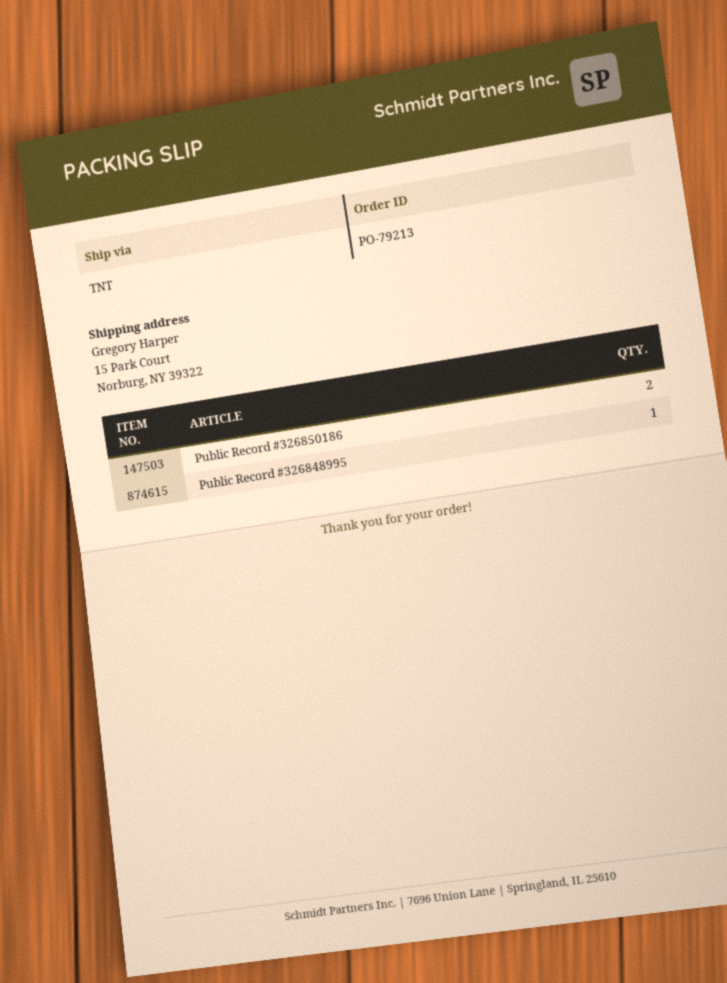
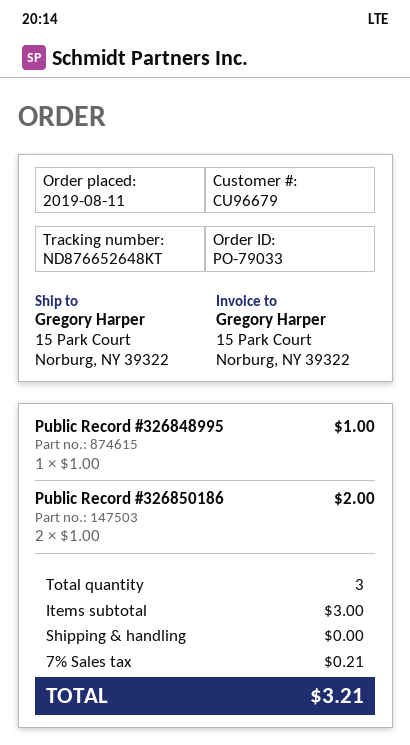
order number: PO-79213 -> PO-79033

